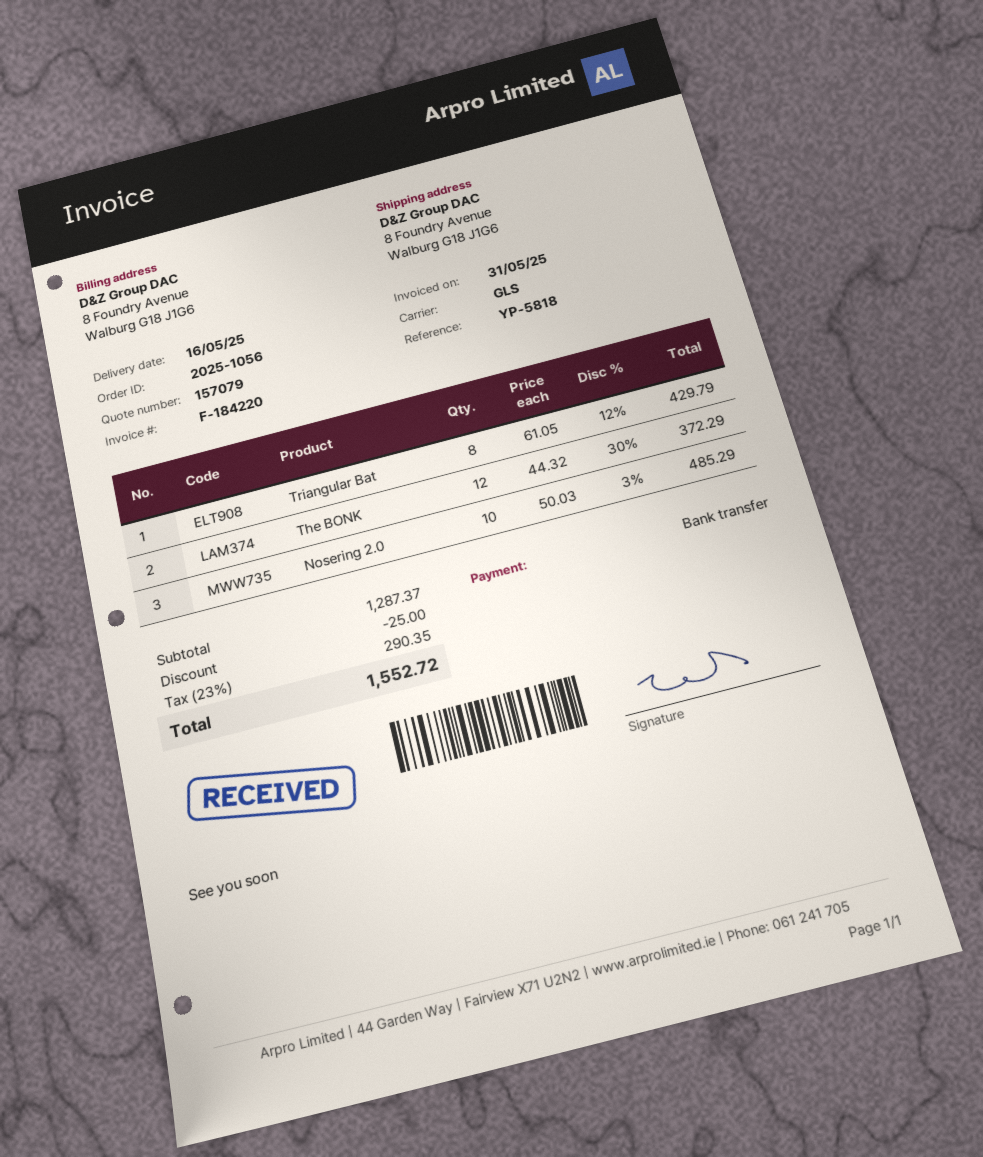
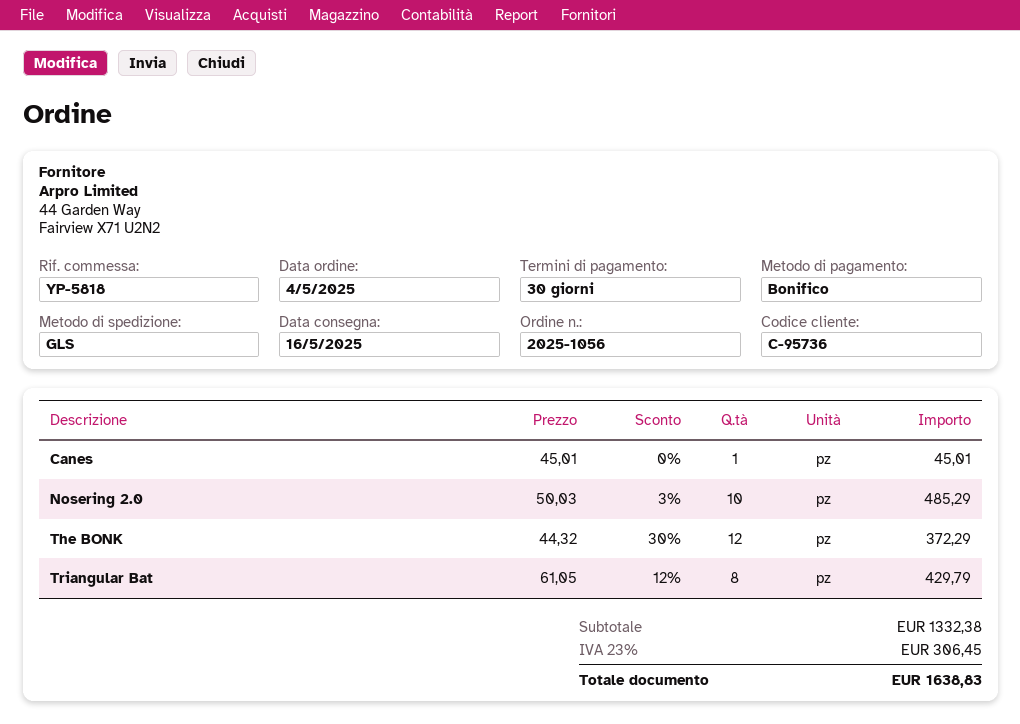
Canes: none -> 1 x 45.01 = 45.01
subtotal: 1287.37 -> 1332.38
discount: 25.00 -> none
tax: 23% = 290.35 -> 23% = 306.45
total: 1552.72 -> 1638.83

